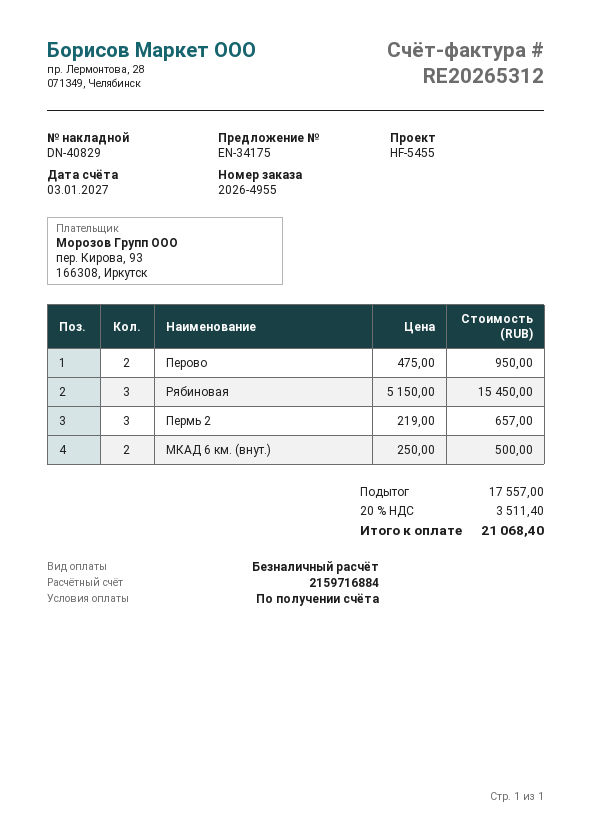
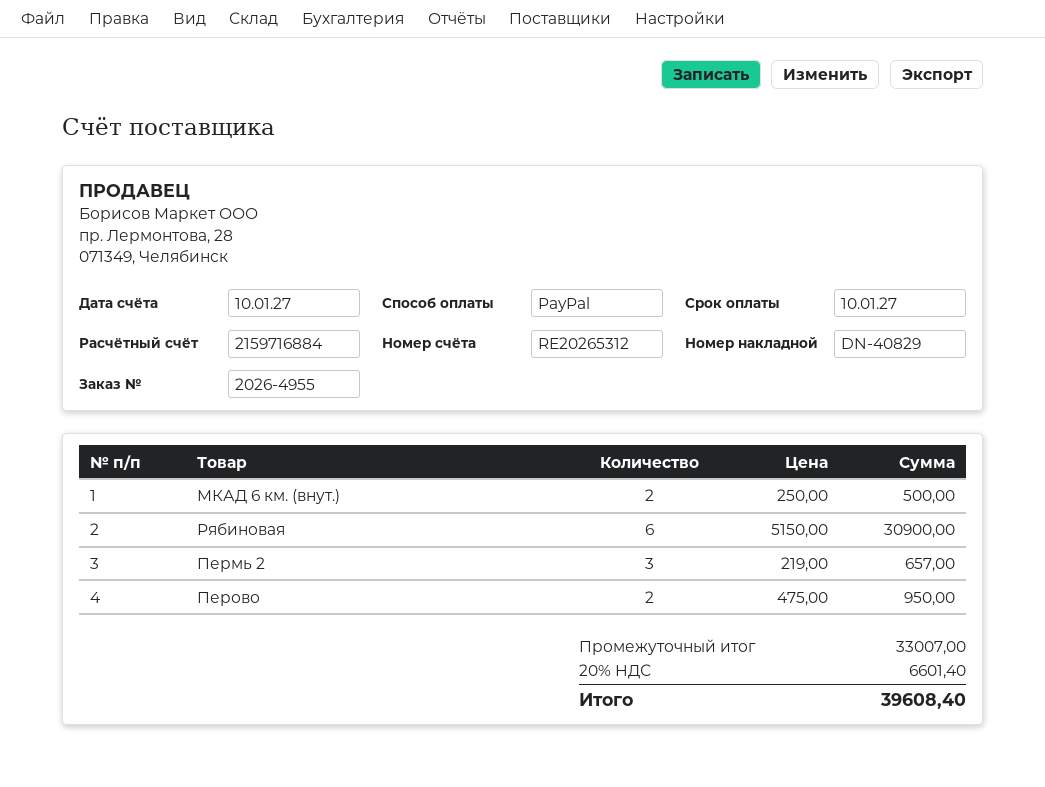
invoice date: 2027-01-03 -> 2027-01-10
payment method: bank transfer -> PayPal
Рябиновая: 3 x 5150.00 = 15450.00 -> 6 x 5150.00 = 30900.00
subtotal: 17557.00 -> 33007.00
tax: 20% = 3511.40 -> 20% = 6601.40
total: 21068.40 -> 39608.40

